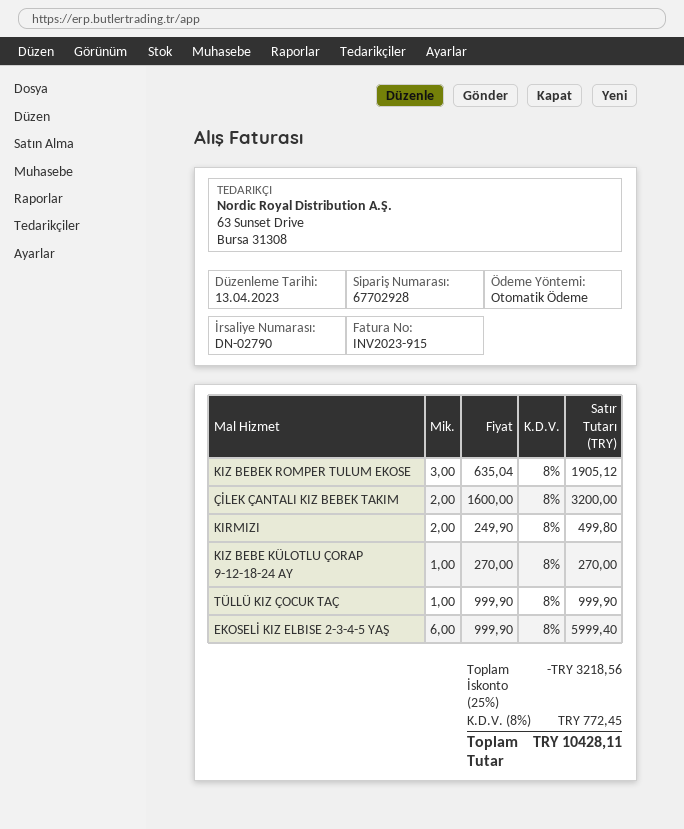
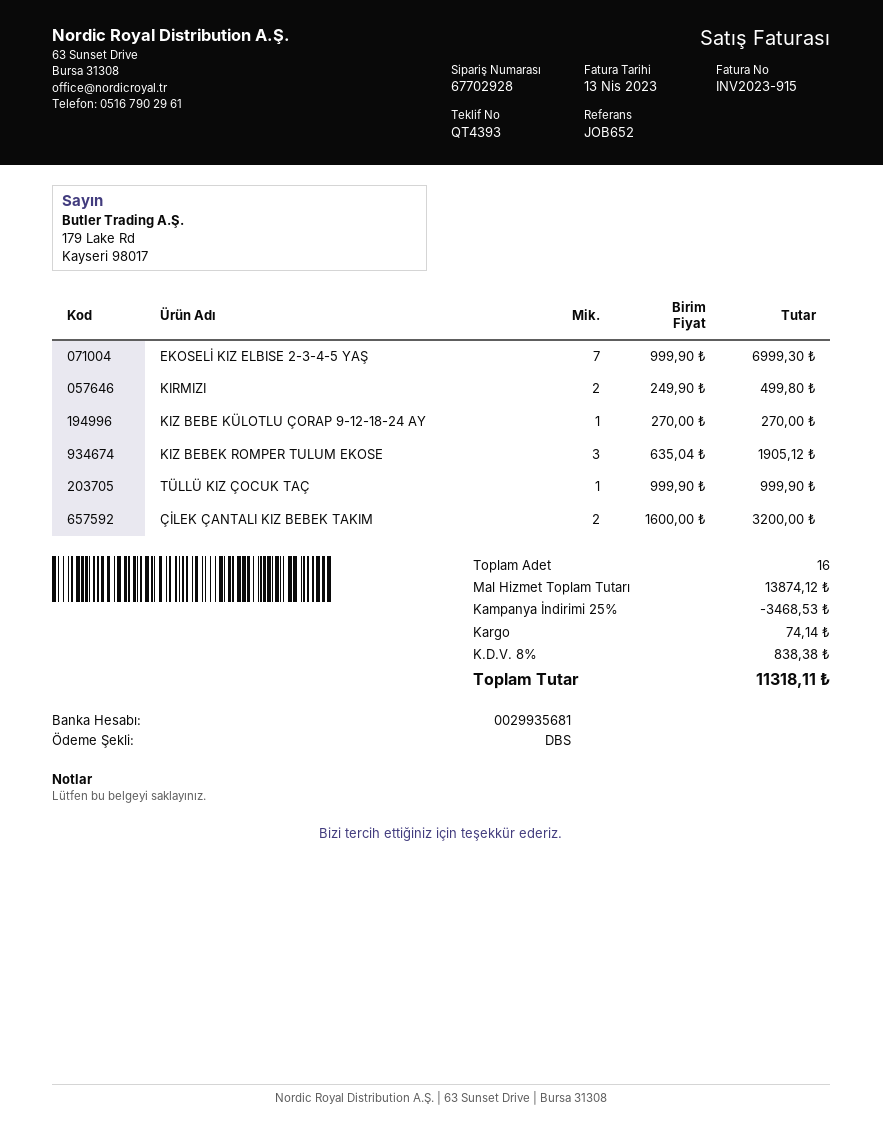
EKOSELİ KIZ ELBISE 2-3-4-5 YAŞ: 6 x 999.90 = 5999.40 -> 7 x 999.90 = 6999.30
discount: 25% = 3218.56 -> 25% = 3468.53
shipping: none -> 74.14
tax: 8% = 772.45 -> 8% = 838.38
total: 10428.11 -> 11318.11

